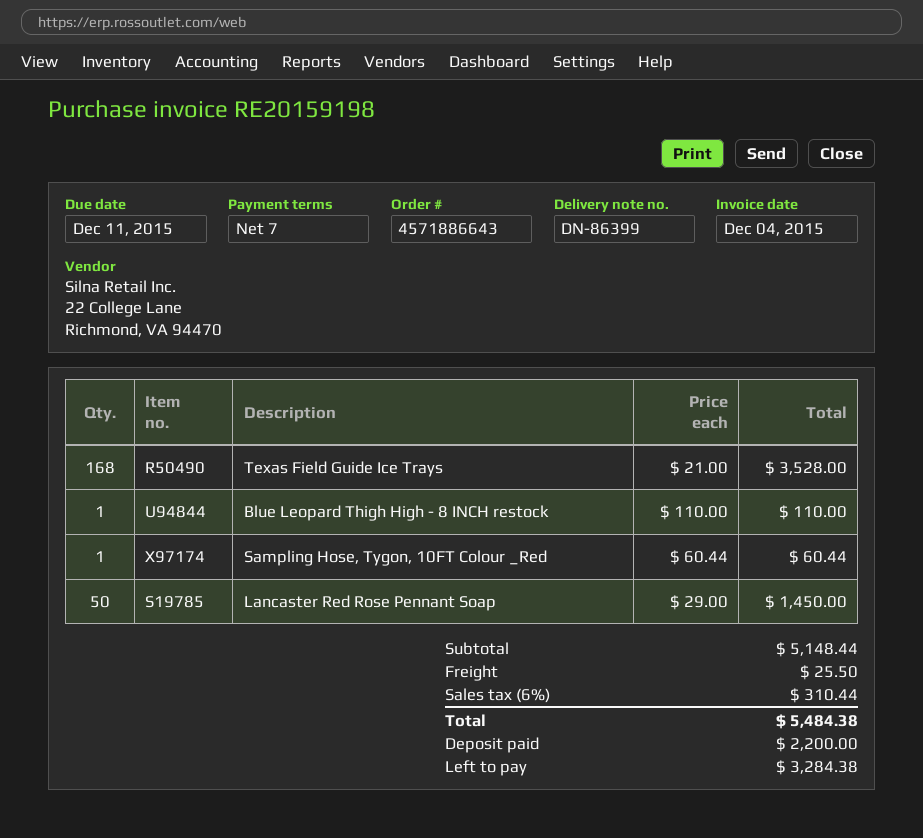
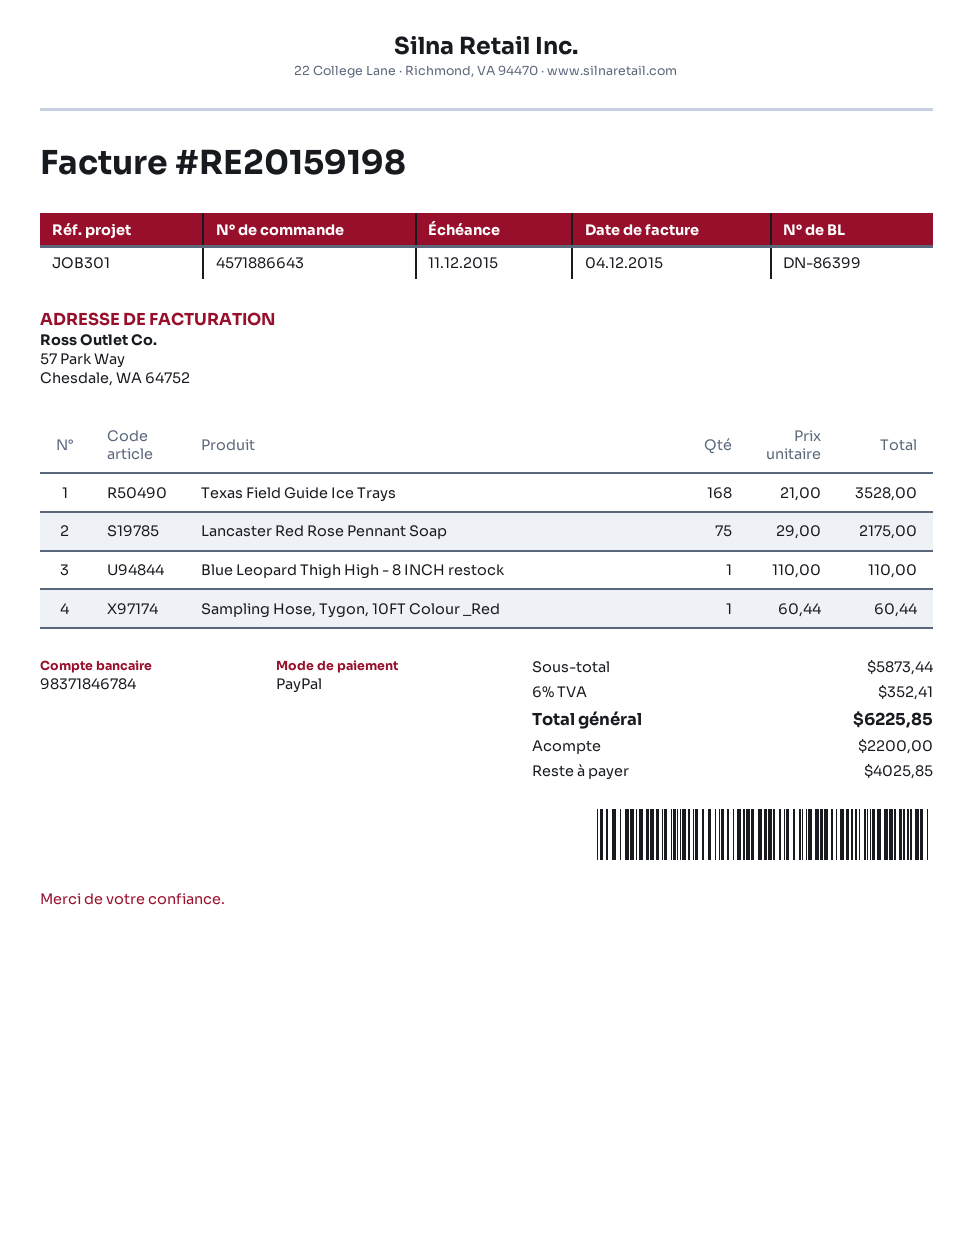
Lancaster Red Rose Pennant Soap: 50 x 29.00 = 1450.00 -> 75 x 29.00 = 2175.00
subtotal: 5148.44 -> 5873.44
shipping: 25.50 -> none
tax: 6% = 310.44 -> 6% = 352.41
total: 5484.38 -> 6225.85
balance: 3284.38 -> 4025.85

